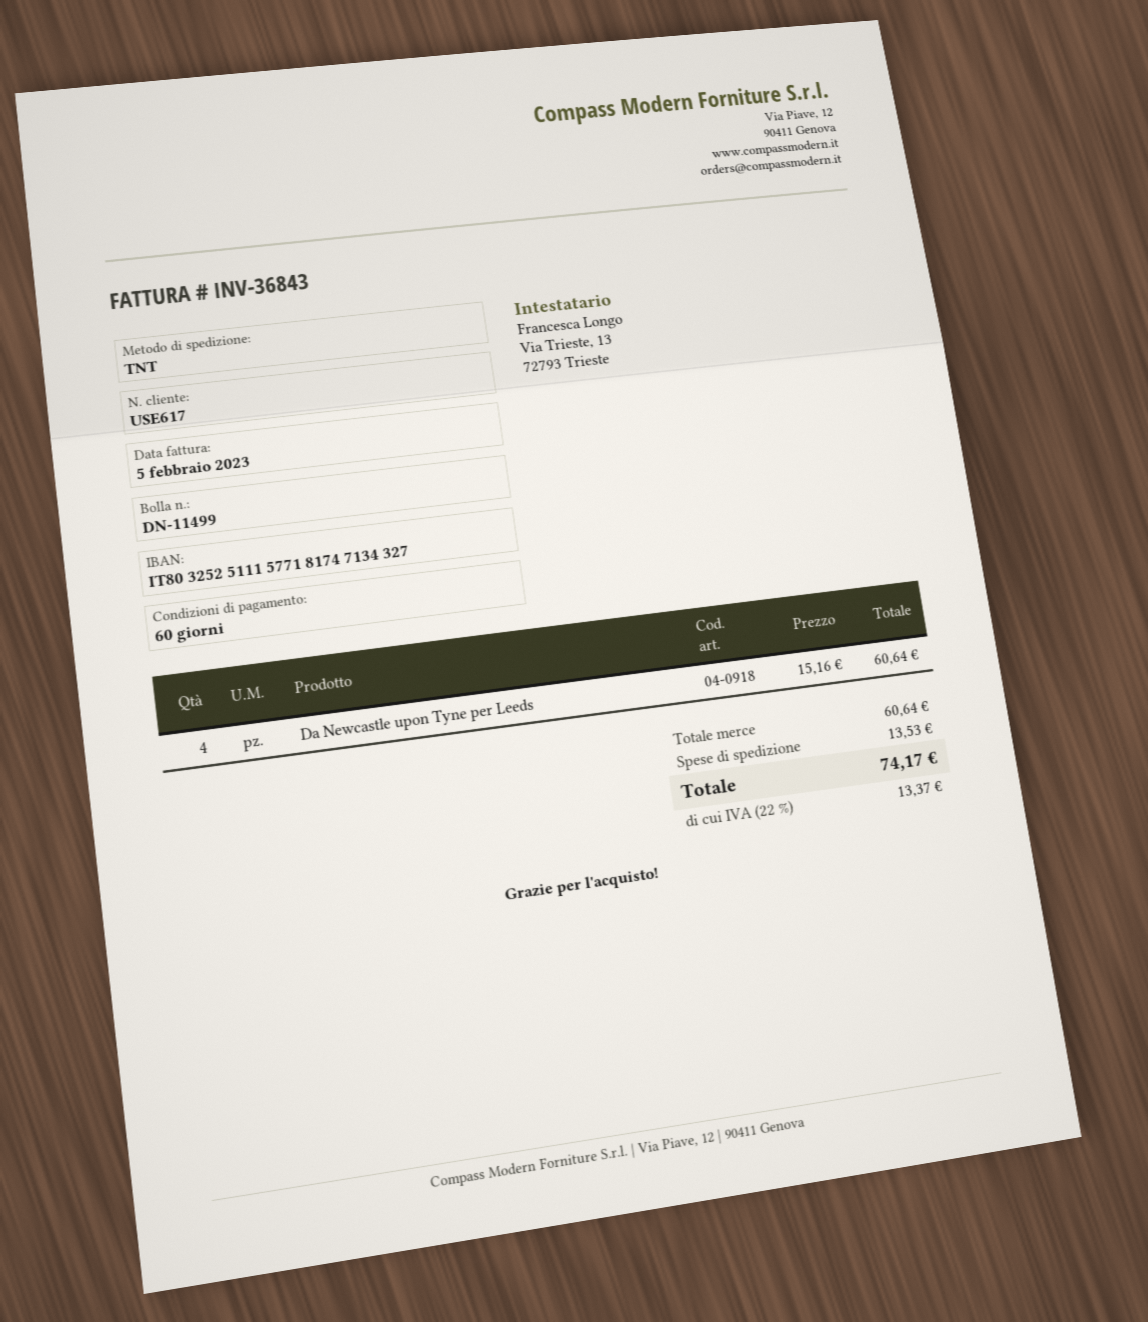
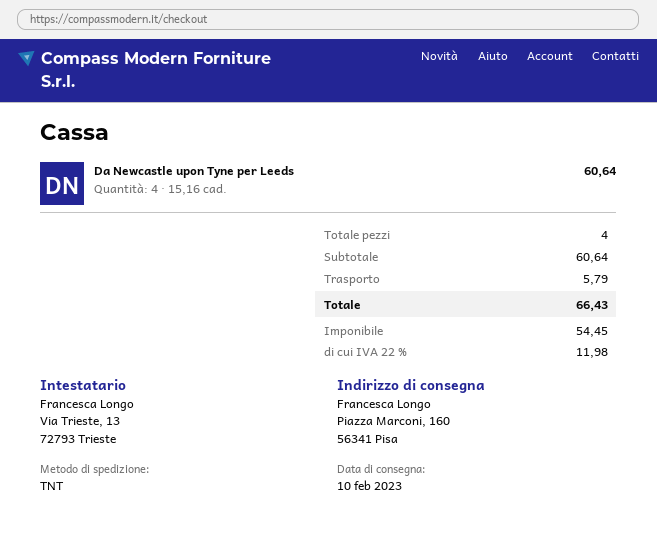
shipping: 13.53 -> 5.79
tax: 22% = 13.37 -> 22% = 11.98
total: 74.17 -> 66.43

